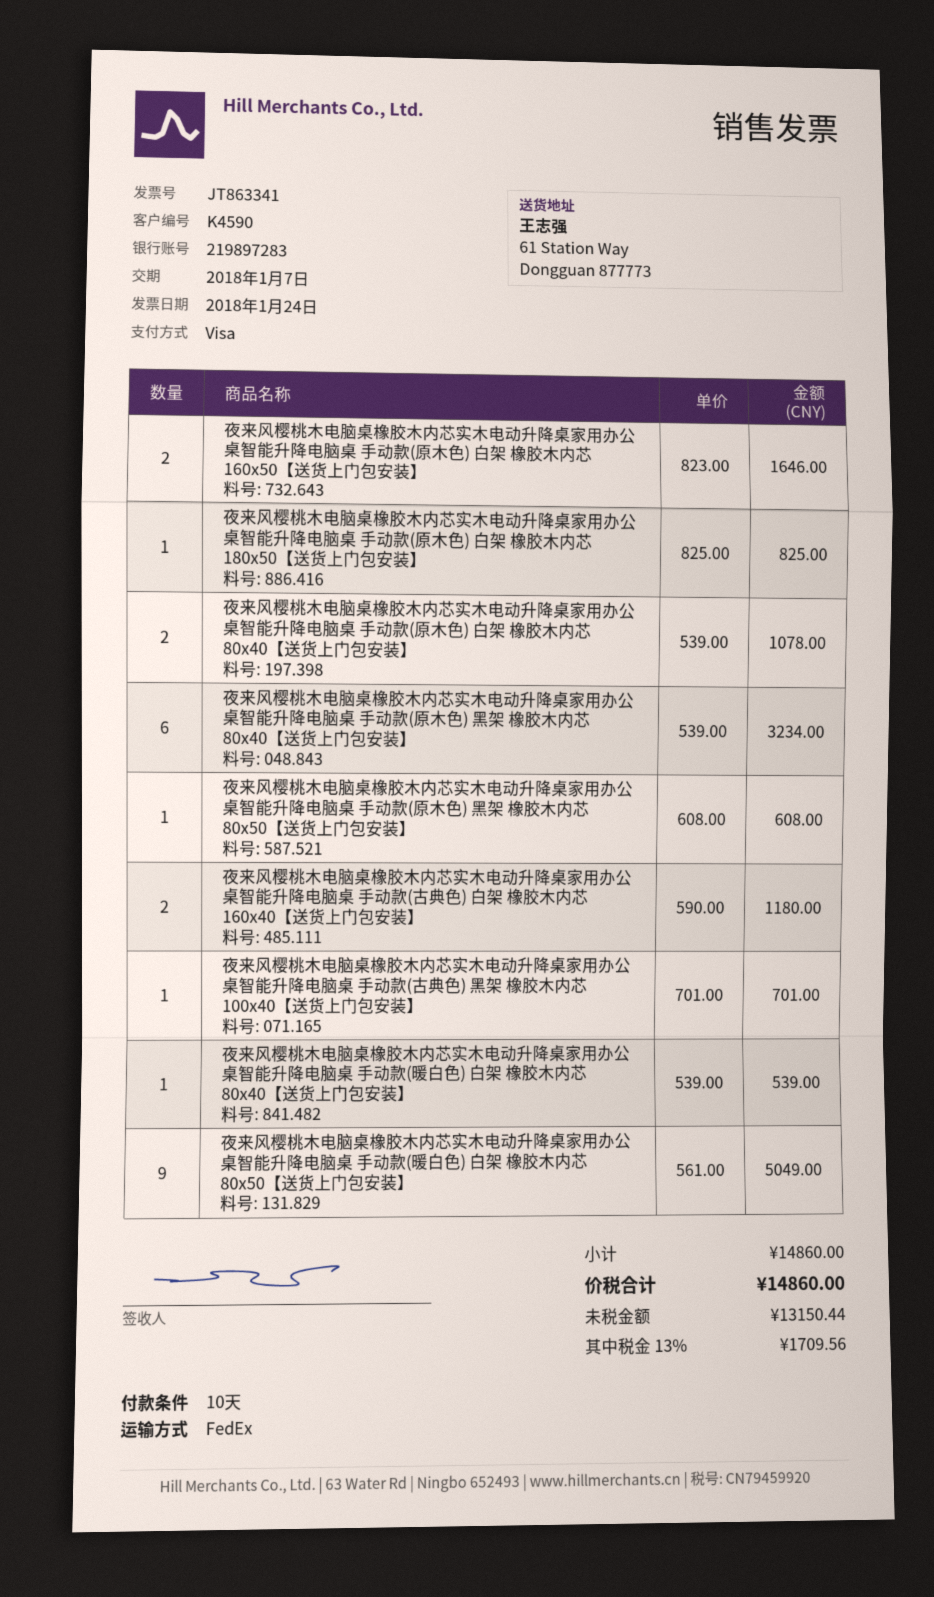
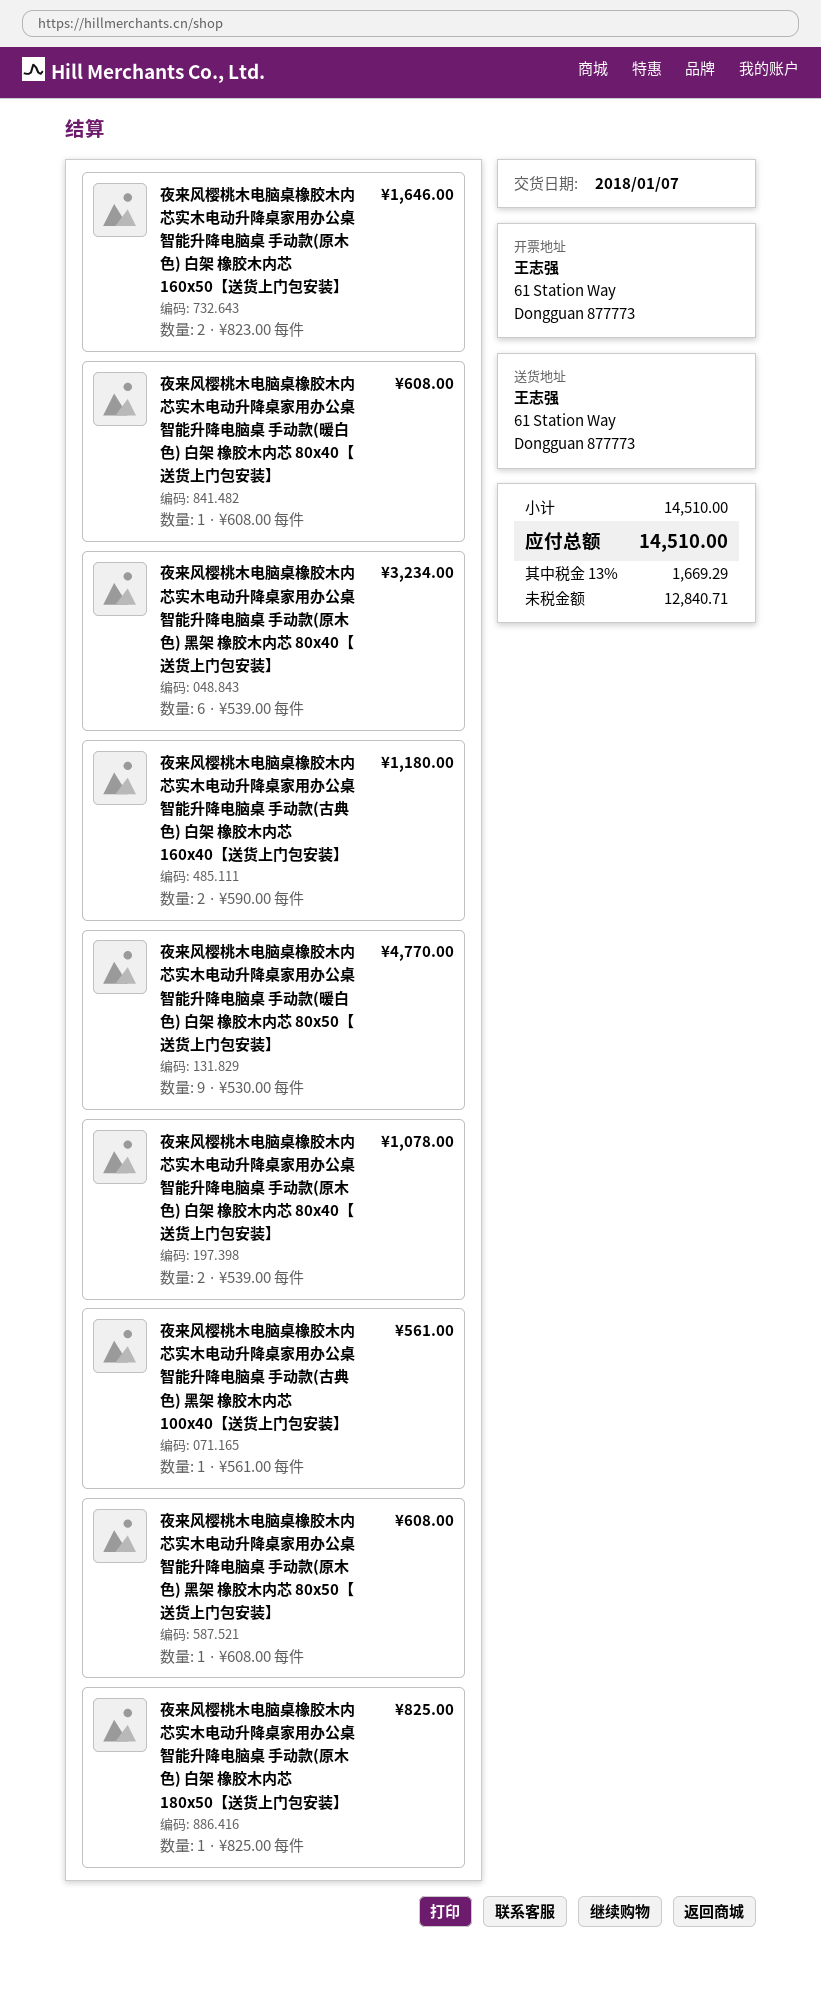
夜来风樱桃木电脑桌橡胶木内芯实木电动升降桌家用办公桌智能升降电脑桌 手动款(古典色) 黑架 橡胶木内芯 100x40【送货上门包安装】: 1 x 701.00 = 701.00 -> 1 x 561.00 = 561.00
夜来风樱桃木电脑桌橡胶木内芯实木电动升降桌家用办公桌智能升降电脑桌 手动款(暖白色) 白架 橡胶木内芯 80x40【送货上门包安装】: 1 x 539.00 = 539.00 -> 1 x 608.00 = 608.00
夜来风樱桃木电脑桌橡胶木内芯实木电动升降桌家用办公桌智能升降电脑桌 手动款(暖白色) 白架 橡胶木内芯 80x50【送货上门包安装】: 9 x 561.00 = 5049.00 -> 9 x 530.00 = 4770.00
subtotal: 14860.00 -> 14510.00
net: 13150.44 -> 12840.71
tax: 13% = 1709.56 -> 13% = 1669.29
total: 14860.00 -> 14510.00

